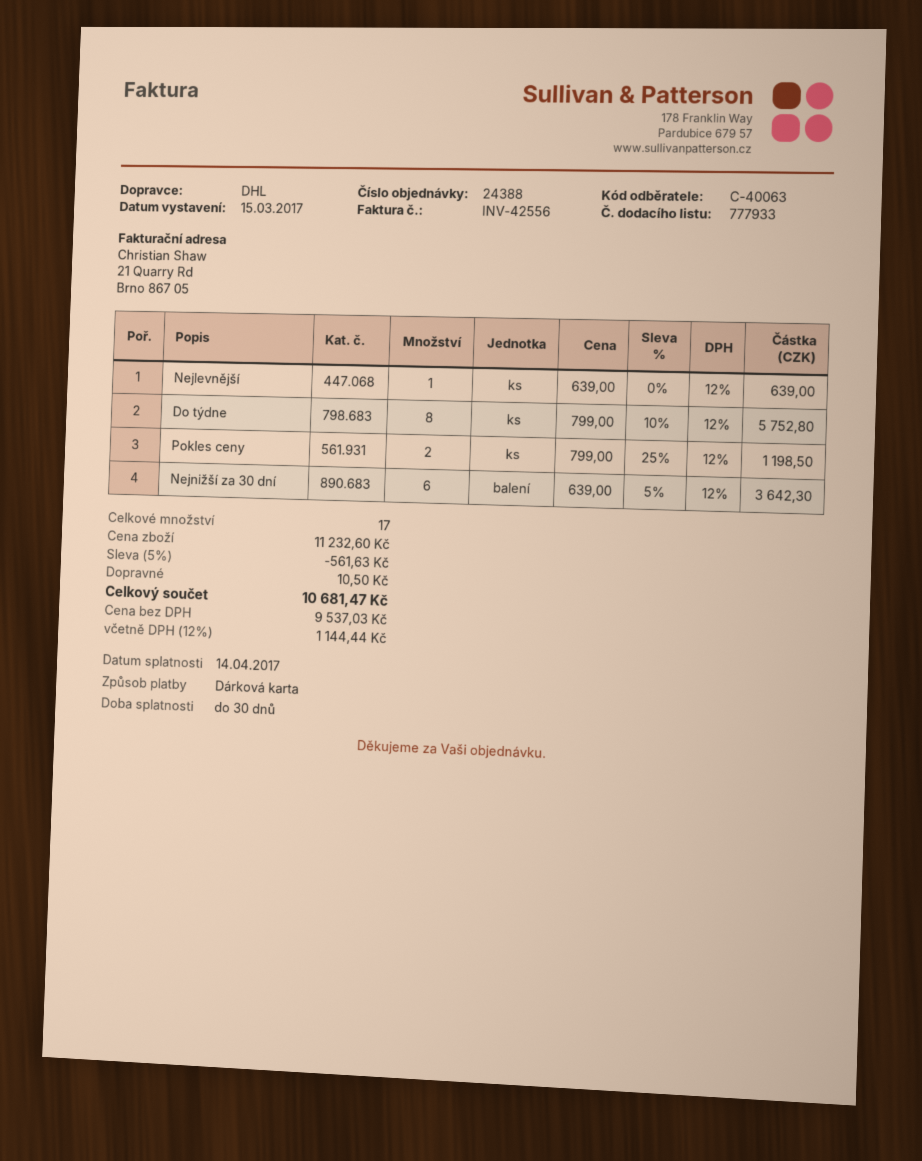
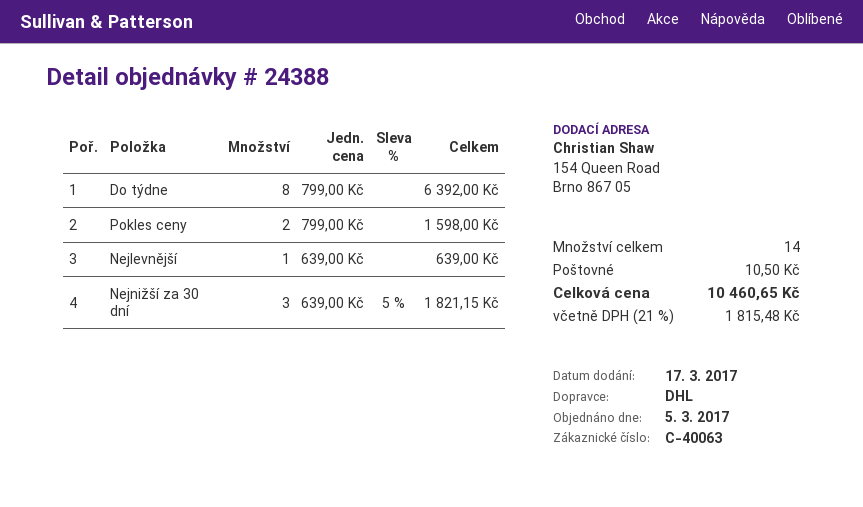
Do týdne: 8 x 799.00 - 10% = 5752.80 -> 8 x 799.00 = 6392.00
Pokles ceny: 2 x 799.00 - 25% = 1198.50 -> 2 x 799.00 = 1598.00
Nejnižší za 30 dní: 6 x 639.00 - 5% = 3642.30 -> 3 x 639.00 - 5% = 1821.15
total quantity: 17 -> 14
discount: 5% = 561.63 -> none
tax: 12% = 1144.44 -> 21% = 1815.48
total: 10681.47 -> 10460.65

